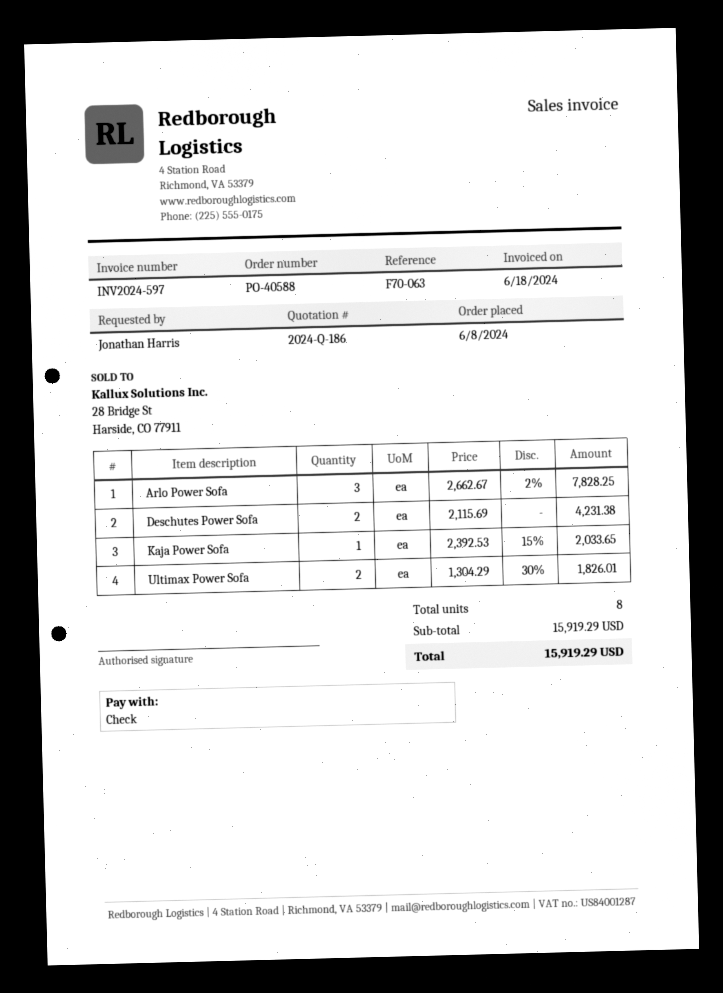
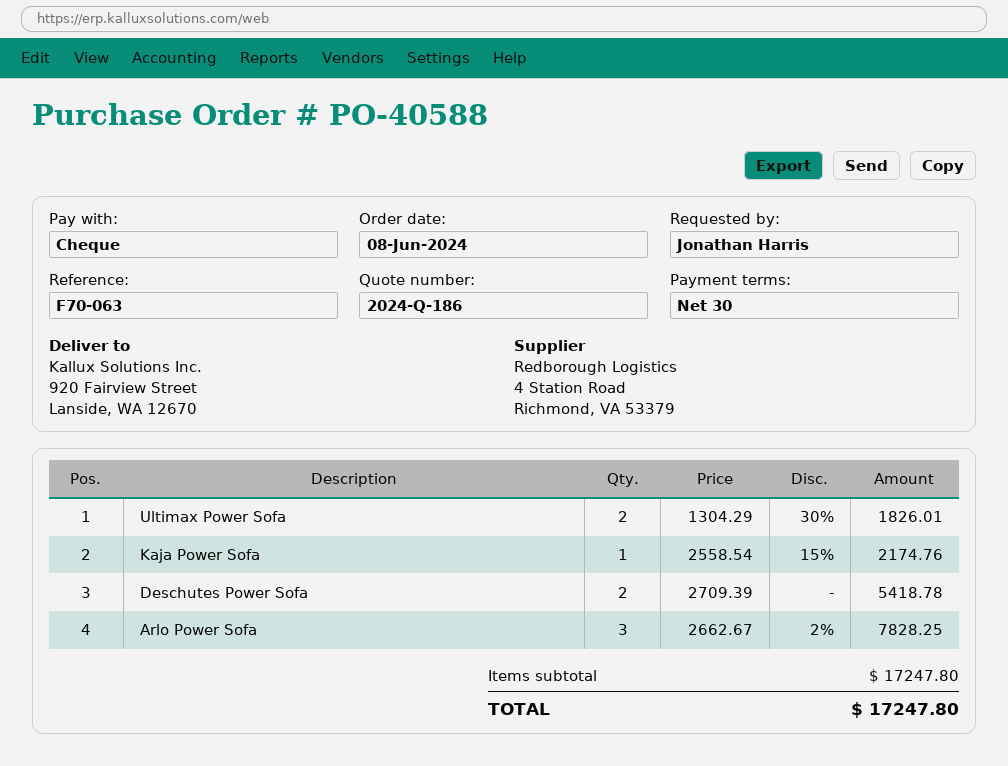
Deschutes Power Sofa: 2 x 2115.69 = 4231.38 -> 2 x 2709.39 = 5418.78
Kaja Power Sofa: 1 x 2392.53 - 15% = 2033.65 -> 1 x 2558.54 - 15% = 2174.76
subtotal: 15919.29 -> 17247.80
total: 15919.29 -> 17247.80

